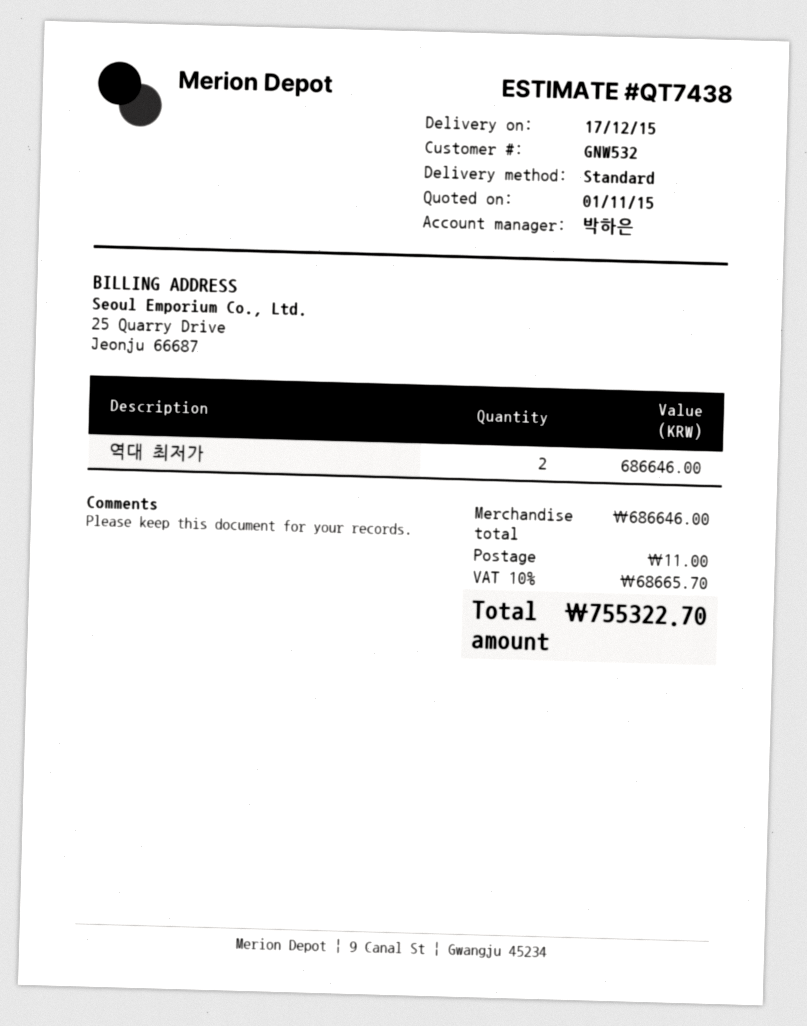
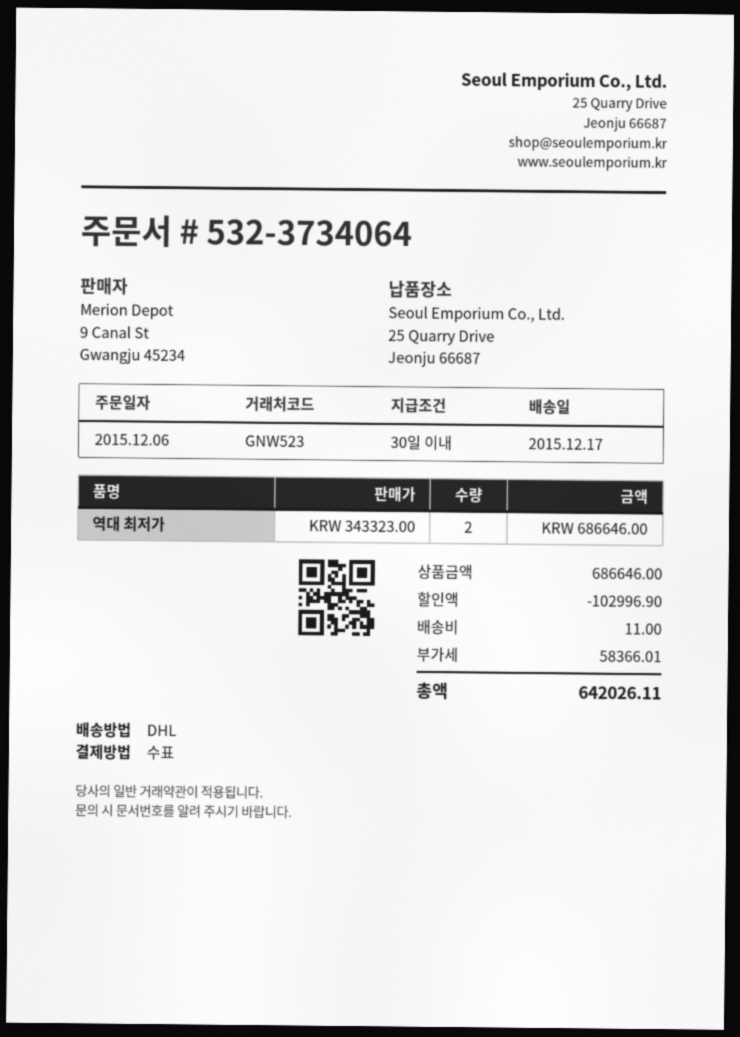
customer number: GNW532 -> GNW523
shipping method: standard -> DHL
discount: none -> 102996.90
tax: 68665.70 -> 58366.01
total: 755322.70 -> 642026.11

